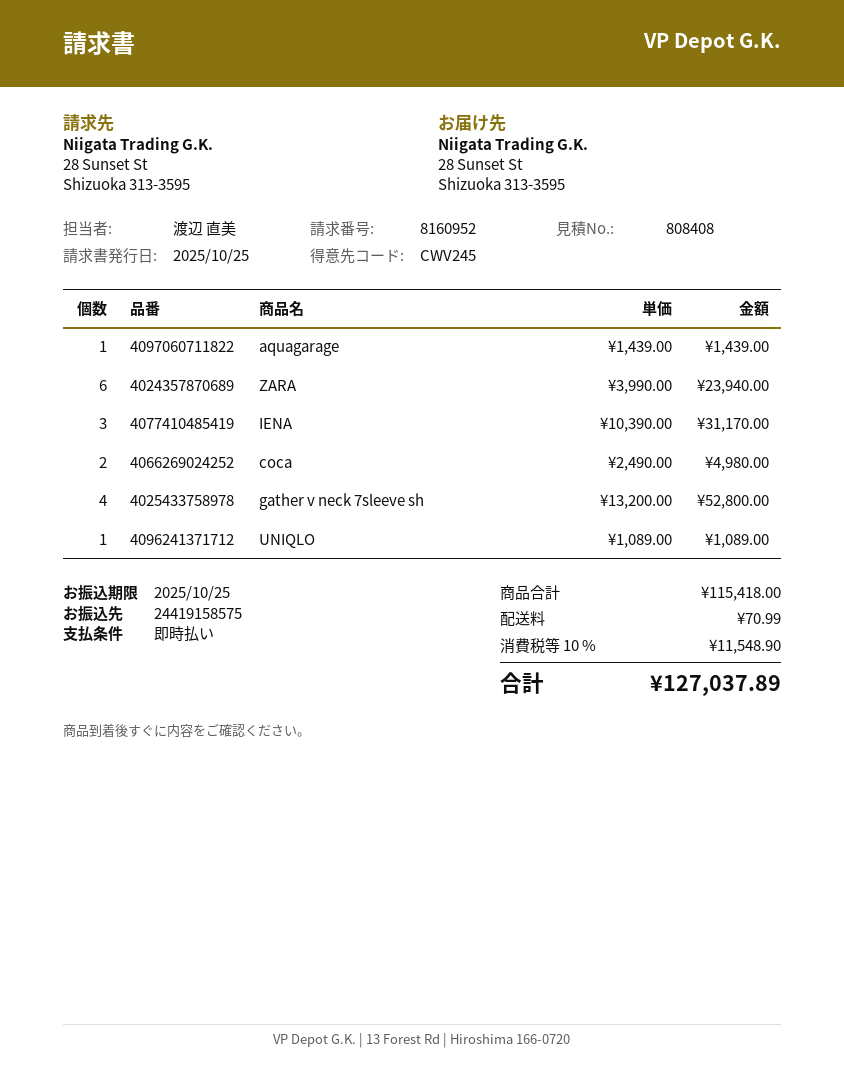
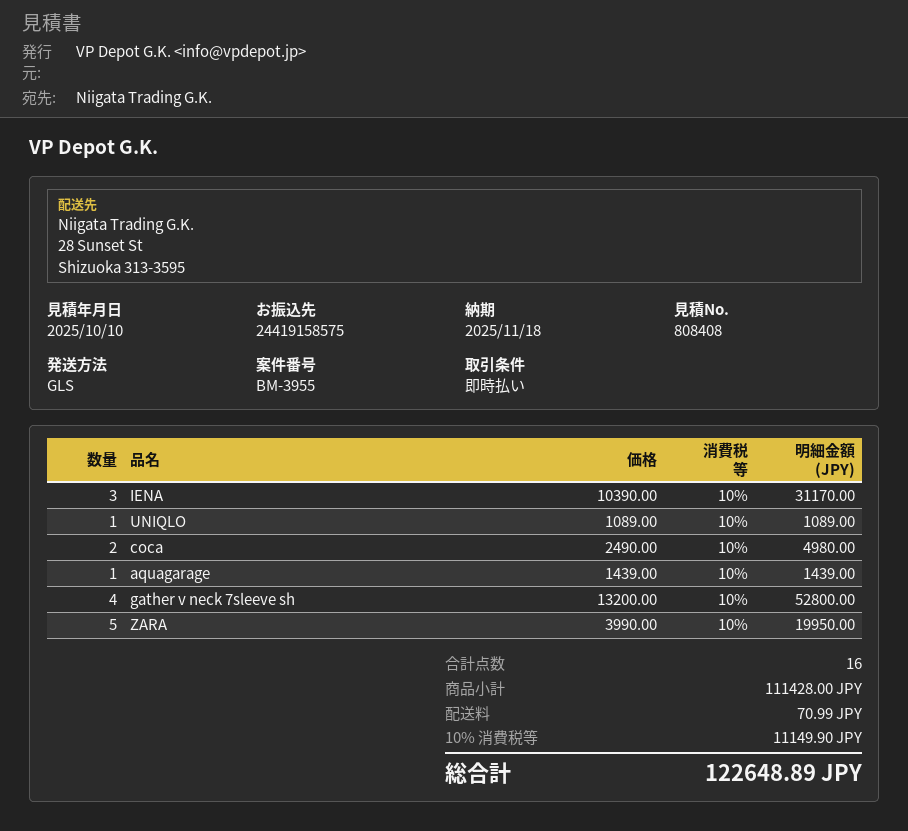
ZARA: 6 x 3990.00 = 23940.00 -> 5 x 3990.00 = 19950.00
subtotal: 115418.00 -> 111428.00
tax: 10% = 11548.90 -> 10% = 11149.90
total: 127037.89 -> 122648.89

